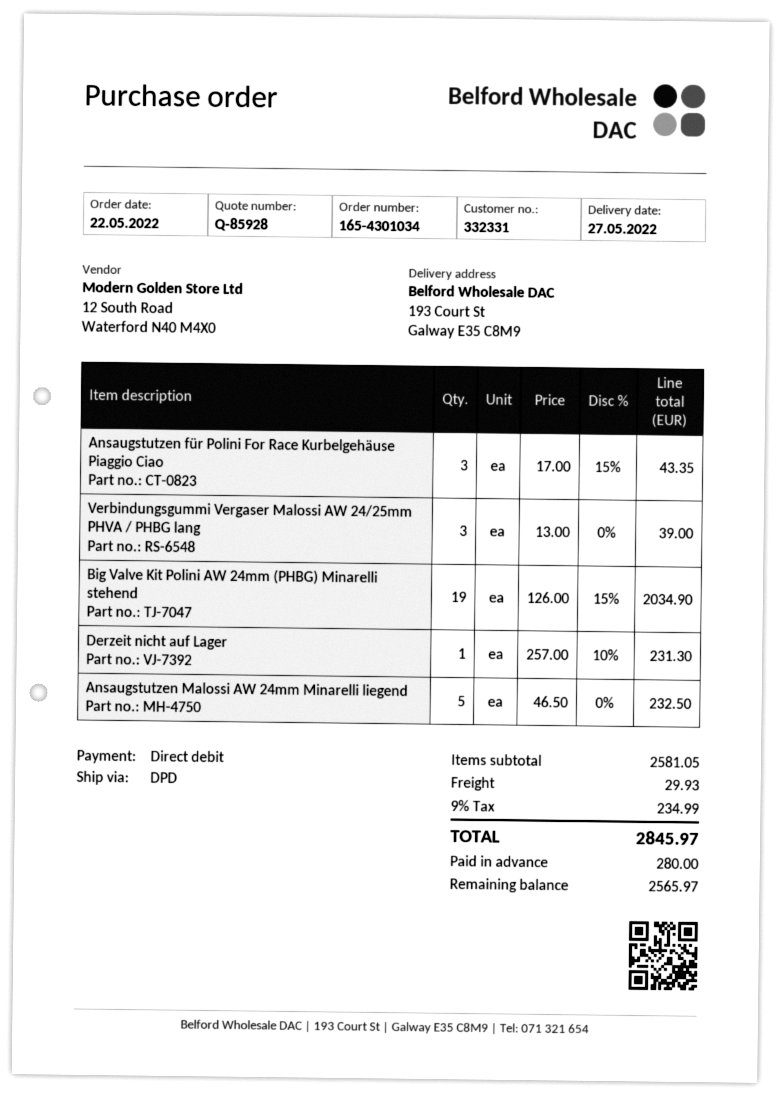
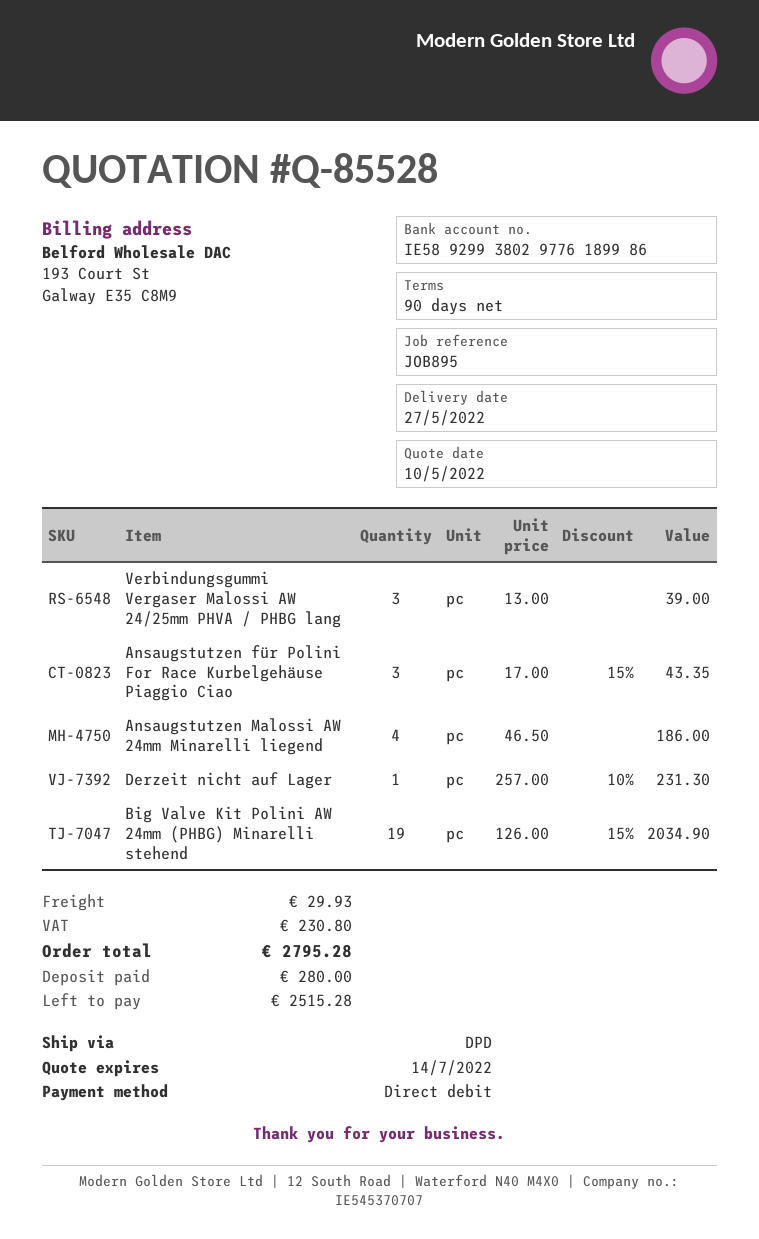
quote number: Q-85928 -> Q-85528
Ansaugstutzen Malossi AW 24mm Minarelli liegend: 5 x 46.50 = 232.50 -> 4 x 46.50 = 186.00
tax: 234.99 -> 230.80
total: 2845.97 -> 2795.28
balance: 2565.97 -> 2515.28

